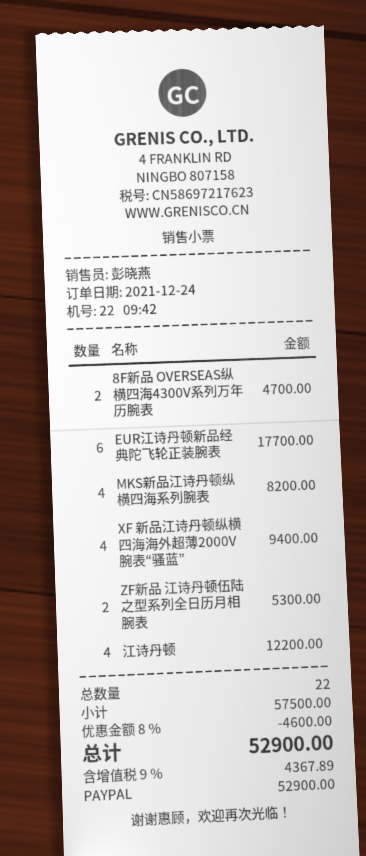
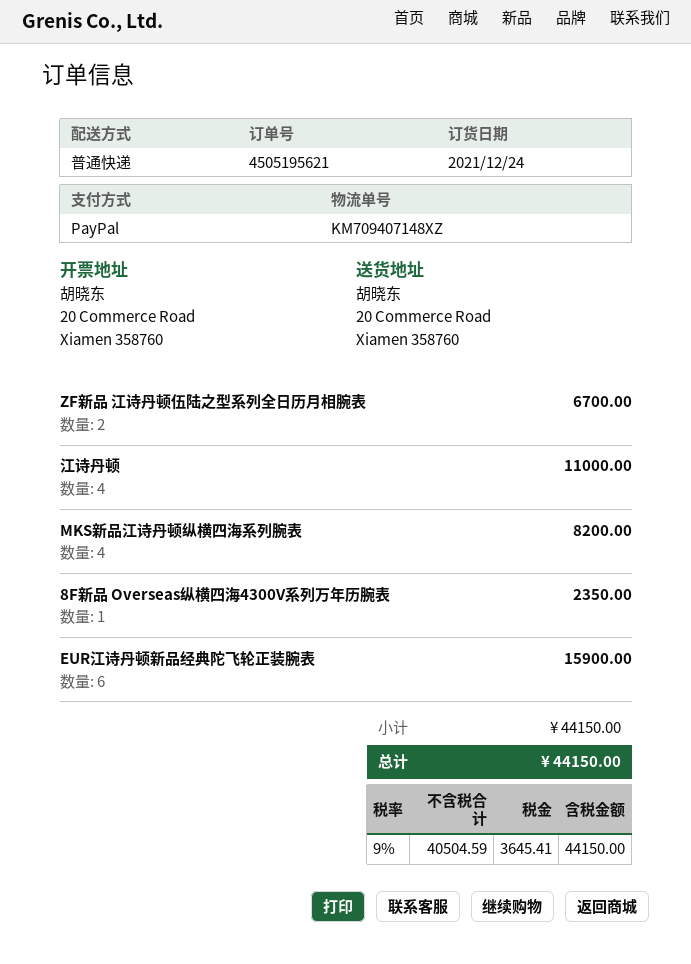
8F新品 OVERSEAS纵横四海4300V系列万年历腕表: 2 for 4700.00 -> 1 for 2350.00
EUR江诗丹顿新品经典陀飞轮正装腕表: 6 for 17700.00 -> 6 for 15900.00
XF 新品江诗丹顿纵横四海海外超薄2000V 腕表“骚蓝”: 4 for 9400.00 -> none
ZF新品 江诗丹顿伍陆之型系列全日历月相腕表: 2 for 5300.00 -> 2 for 6700.00
江诗丹顿: 4 for 12200.00 -> 4 for 11000.00
subtotal: 57500.00 -> 44150.00
discount: 8% = 4600.00 -> none
tax: 9% = 4367.89 -> 9% = 3645.41
total: 52900.00 -> 44150.00

